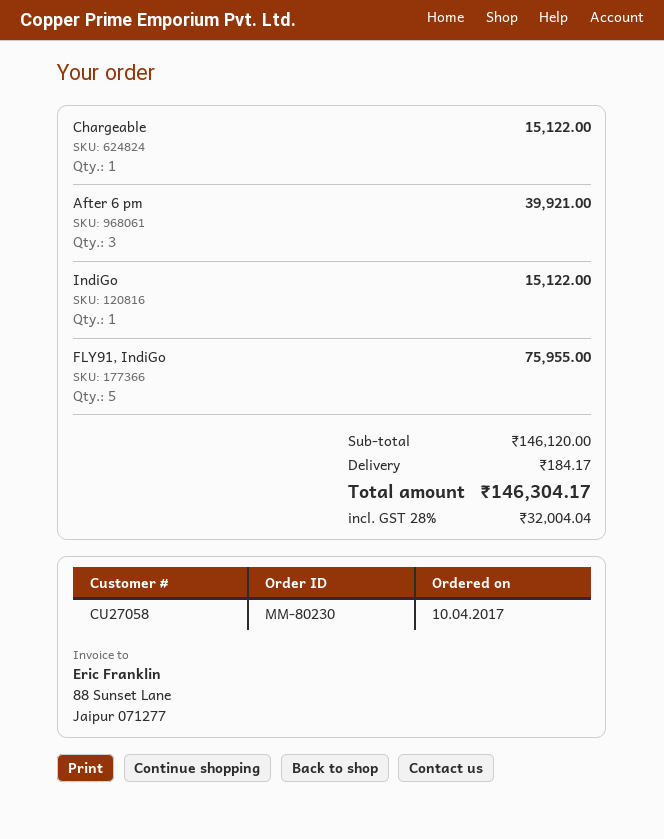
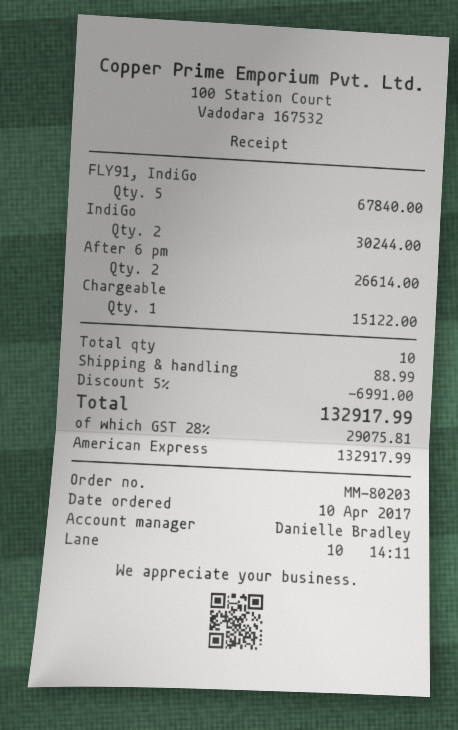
order number: MM-80230 -> MM-80203
After 6 pm: 3 for 39921.00 -> 2 for 26614.00
IndiGo: 1 for 15122.00 -> 2 for 30244.00
FLY91, IndiGo: 5 for 75955.00 -> 5 for 67840.00
discount: none -> 5% = 6991.00
shipping: 184.17 -> 88.99
tax: 28% = 32004.04 -> 28% = 29075.81
total: 146304.17 -> 132917.99

